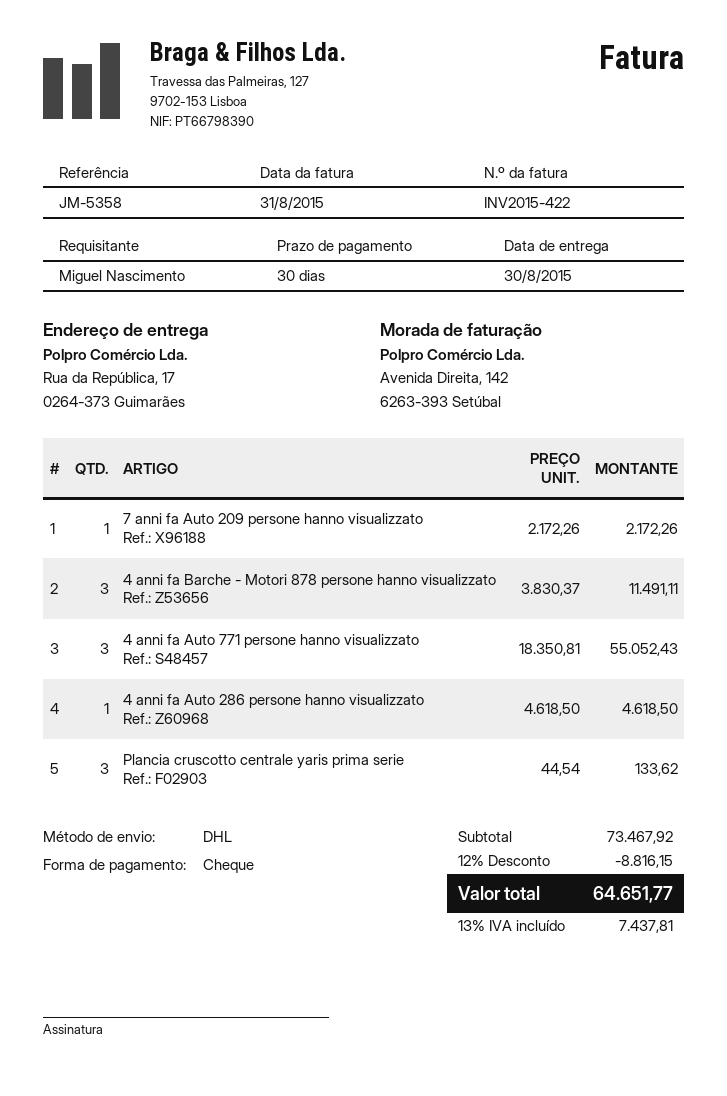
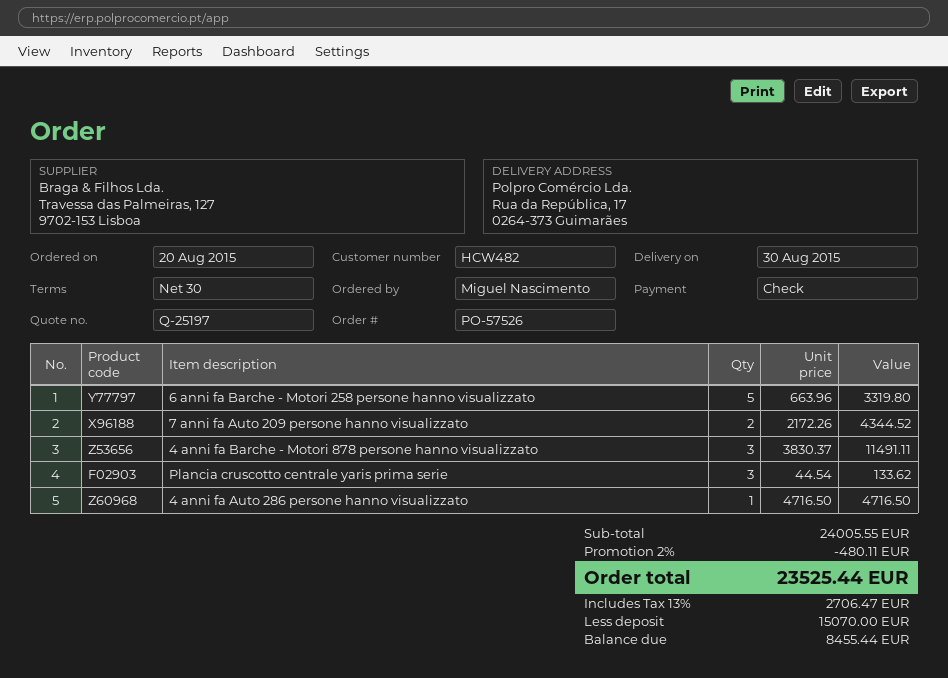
7 anni fa Auto 209 persone hanno visualizzato: 1 x 2172.26 = 2172.26 -> 2 x 2172.26 = 4344.52
4 anni fa Auto 771 persone hanno visualizzato: 3 x 18350.81 = 55052.43 -> none
4 anni fa Auto 286 persone hanno visualizzato: 1 x 4618.50 = 4618.50 -> 1 x 4716.50 = 4716.50
6 anni fa Barche - Motori 258 persone hanno visualizzato: none -> 5 x 663.96 = 3319.80
subtotal: 73467.92 -> 24005.55
discount: 12% = 8816.15 -> 2% = 480.11
tax: 13% = 7437.81 -> 13% = 2706.47
total: 64651.77 -> 23525.44

